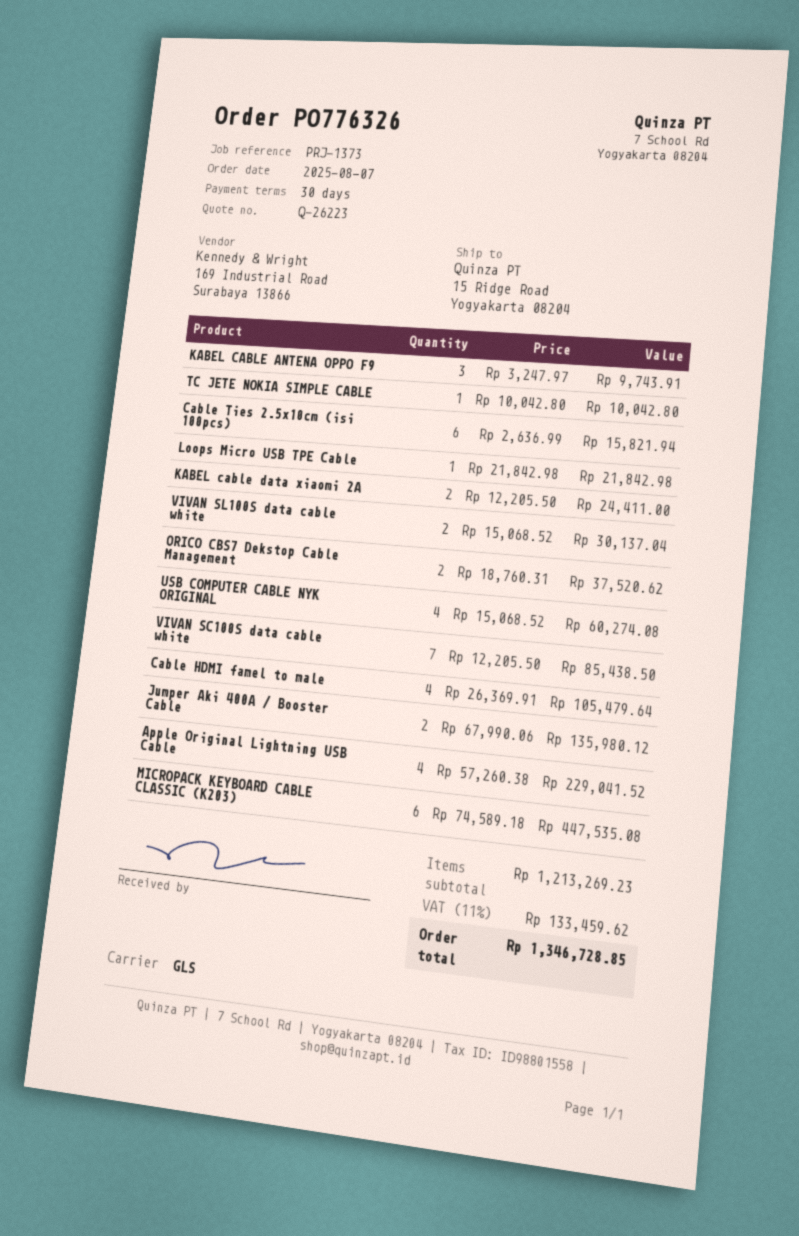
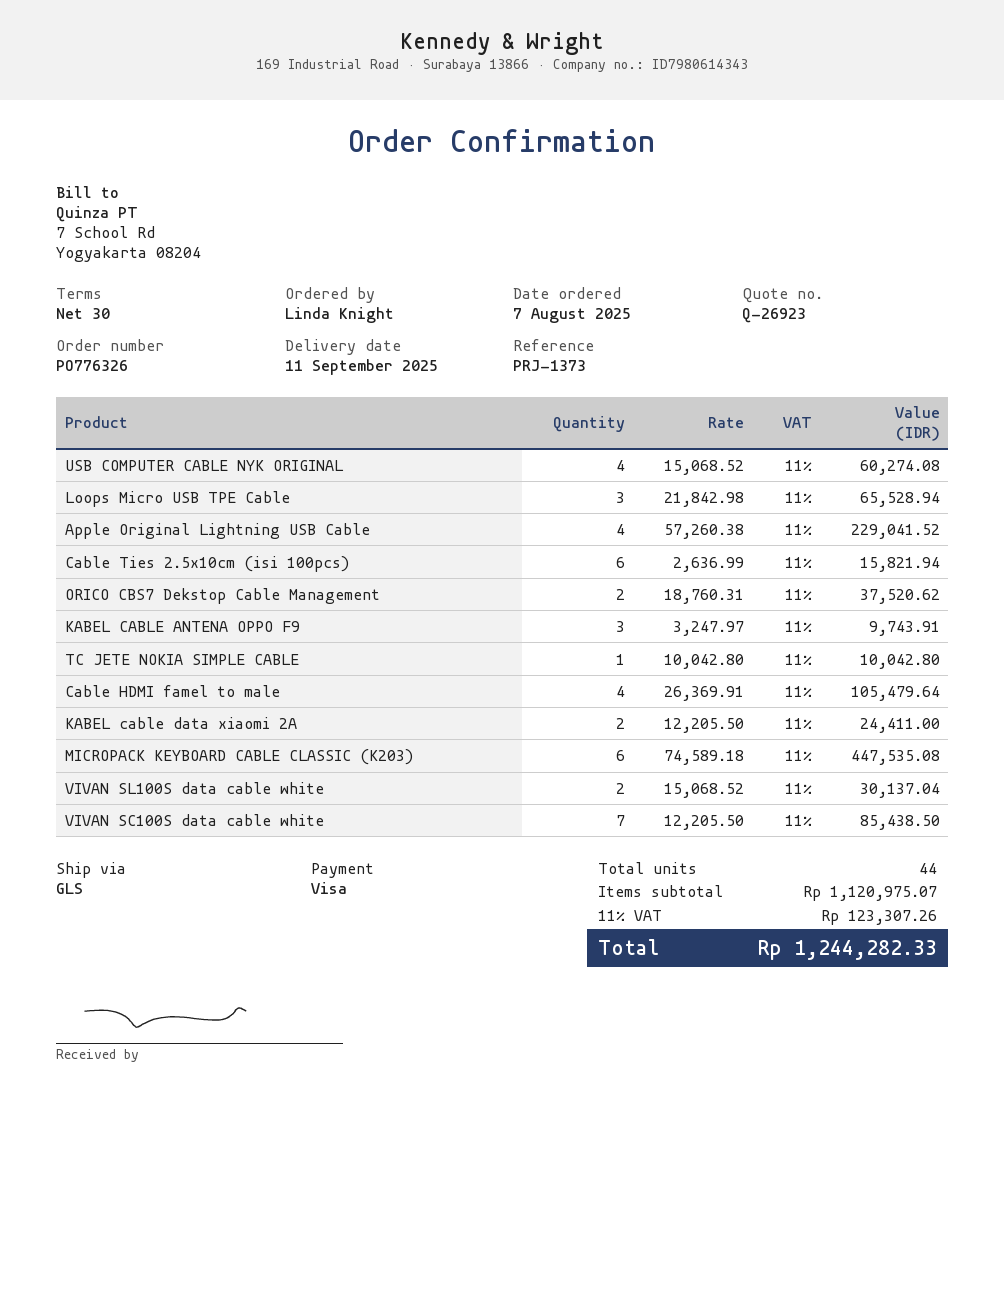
quote number: Q-26223 -> Q-26923
Loops Micro USB TPE Cable: 1 x 21842.98 = 21842.98 -> 3 x 21842.98 = 65528.94
Jumper Aki 400A / Booster Cable: 2 x 67990.06 = 135980.12 -> none
subtotal: 1213269.23 -> 1120975.07
tax: 11% = 133459.62 -> 11% = 123307.26
total: 1346728.85 -> 1244282.33

